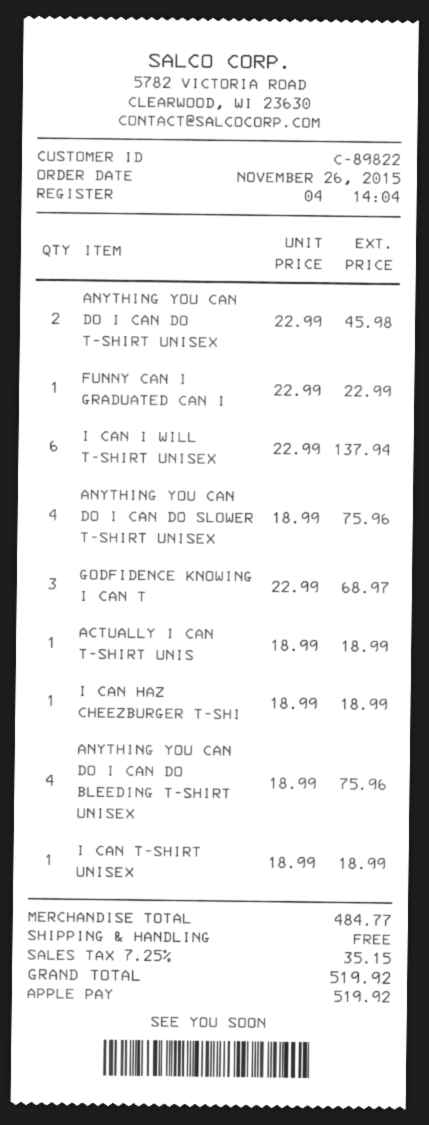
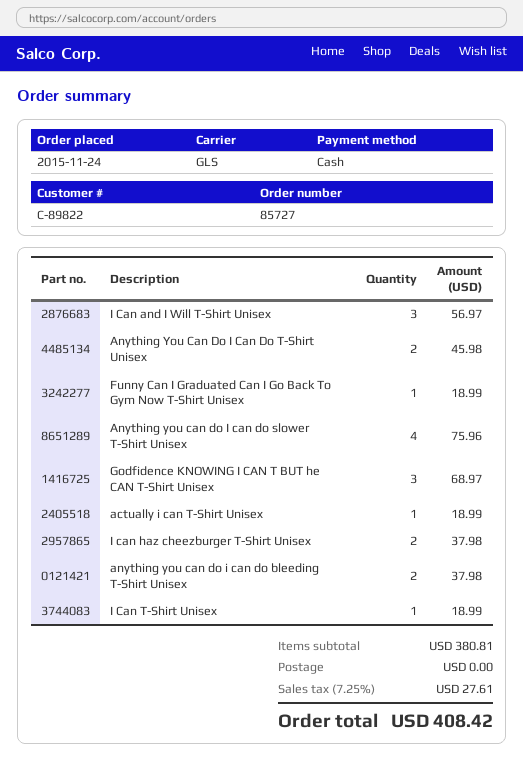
order date: 2015-11-26 -> 2015-11-24
payment method: Apple Pay -> cash
FUNNY CAN I GRADUATED CAN I: 1 for 22.99 -> 1 for 18.99
I CAN I WILL T-SHIRT UNISEX: 6 for 137.94 -> none
I CAN HAZ CHEEZBURGER T-SHI: 1 for 18.99 -> 2 for 37.98
ANYTHING YOU CAN DO I CAN DO BLEEDING T-SHIRT UNISEX: 4 for 75.96 -> 2 for 37.98
I Can and I Will T-Shirt Unisex: none -> 3 for 56.97
subtotal: 484.77 -> 380.81
tax: 7.25% = 35.15 -> 7.25% = 27.61
total: 519.92 -> 408.42

